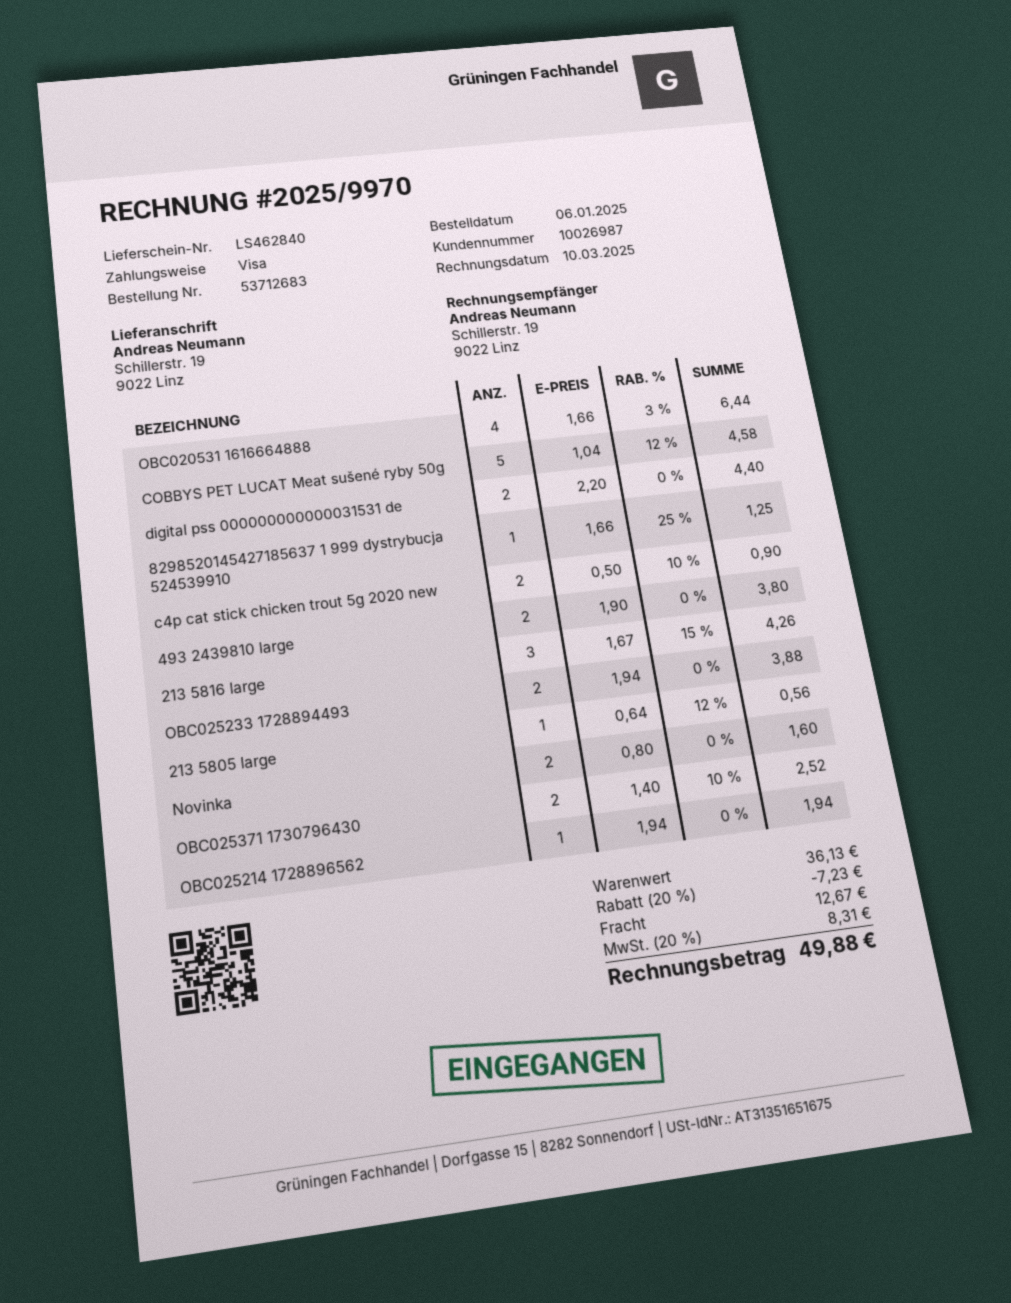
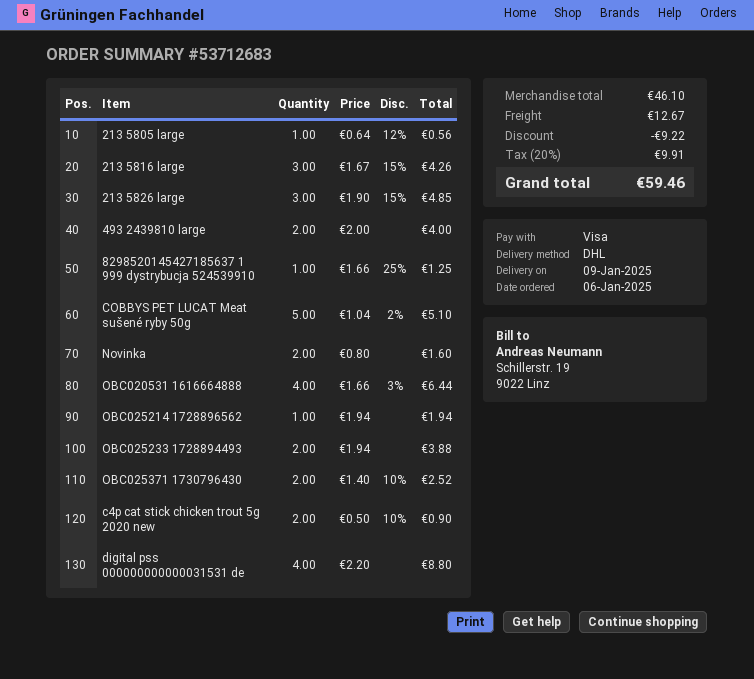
COBBYS PET LUCAT Meat sušené ryby 50g: 5 x 1.04 - 12% = 4.58 -> 5 x 1.04 - 2% = 5.10
digital pss 000000000000031531 de: 2 x 2.20 = 4.40 -> 4 x 2.20 = 8.80
493 2439810 large: 2 x 1.90 = 3.80 -> 2 x 2.00 = 4.00
213 5826 large: none -> 3 x 1.90 - 15% = 4.85
subtotal: 36.13 -> 46.10
discount: 7.23 -> 9.22
tax: 20% = 8.31 -> 20% = 9.91
total: 49.88 -> 59.46

